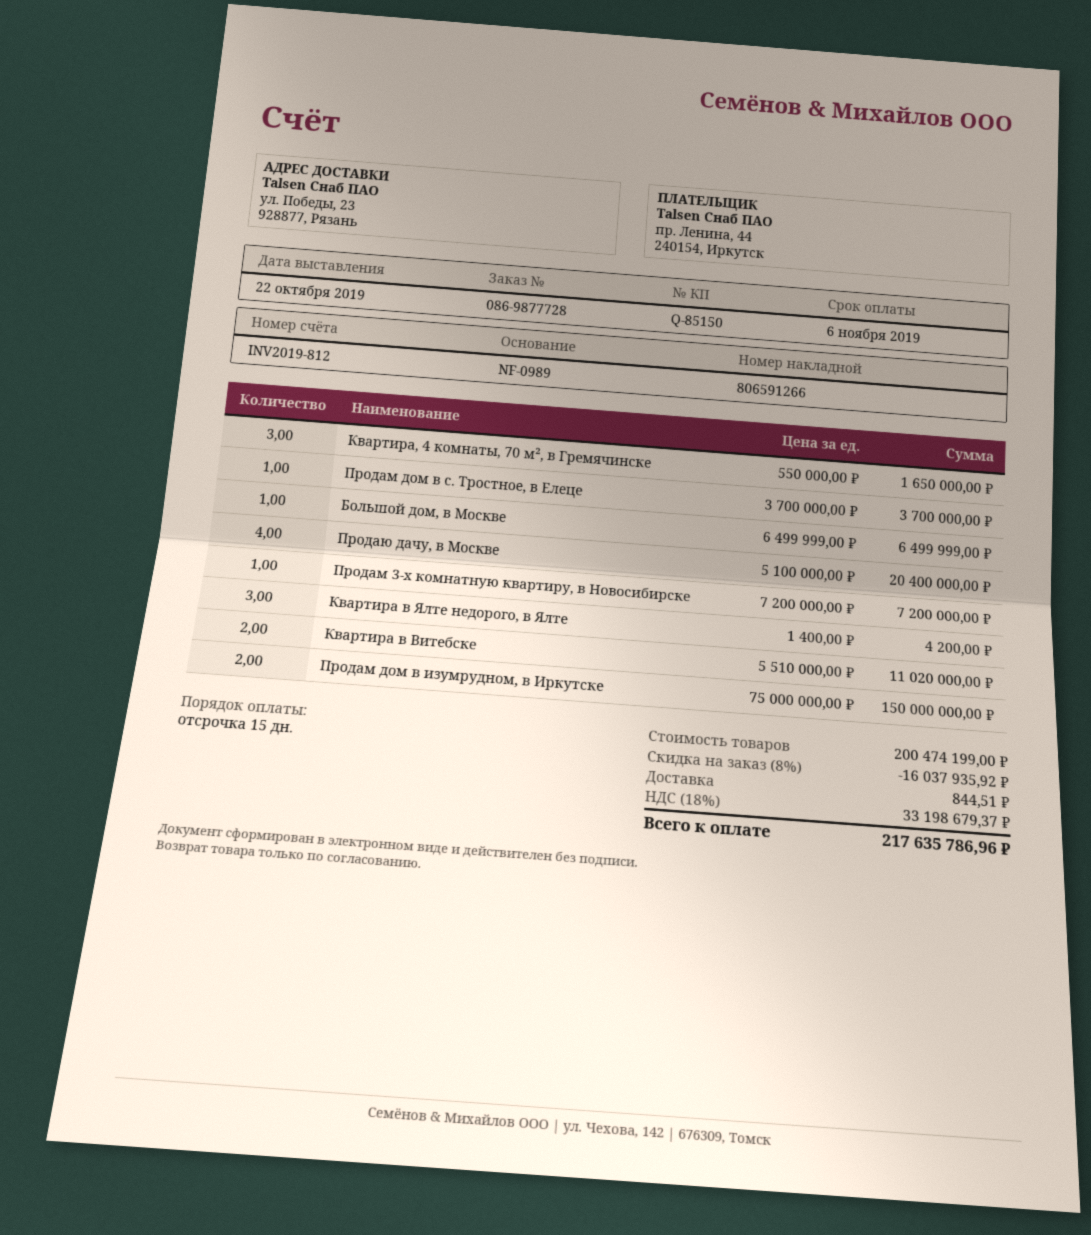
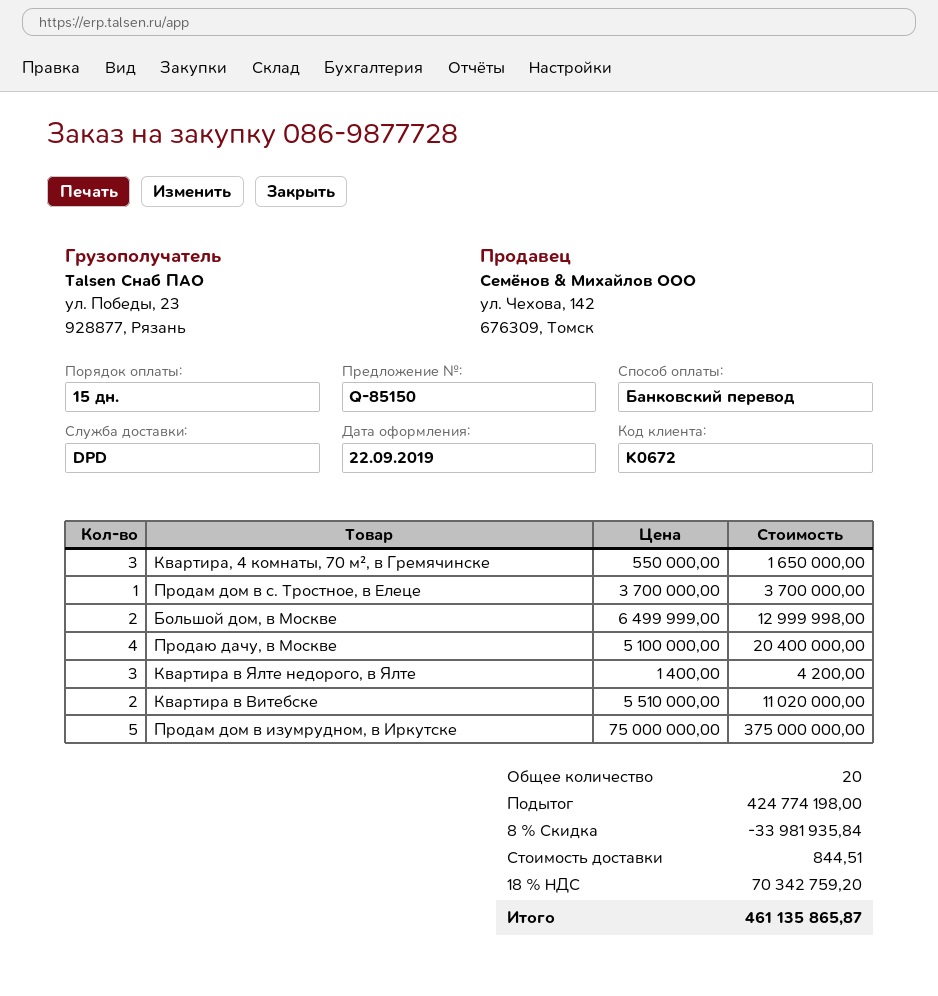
Большой дом, в Москве: 1 x 6499999.00 = 6499999.00 -> 2 x 6499999.00 = 12999998.00
Продам 3-х комнатную квартиру, в Новосибирске: 1 x 7200000.00 = 7200000.00 -> none
Продам дом в изумрудном, в Иркутске: 2 x 75000000.00 = 150000000.00 -> 5 x 75000000.00 = 375000000.00
subtotal: 200474199.00 -> 424774198.00
discount: 8% = 16037935.92 -> 8% = 33981935.84
tax: 18% = 33198679.37 -> 18% = 70342759.20
total: 217635786.96 -> 461135865.87

